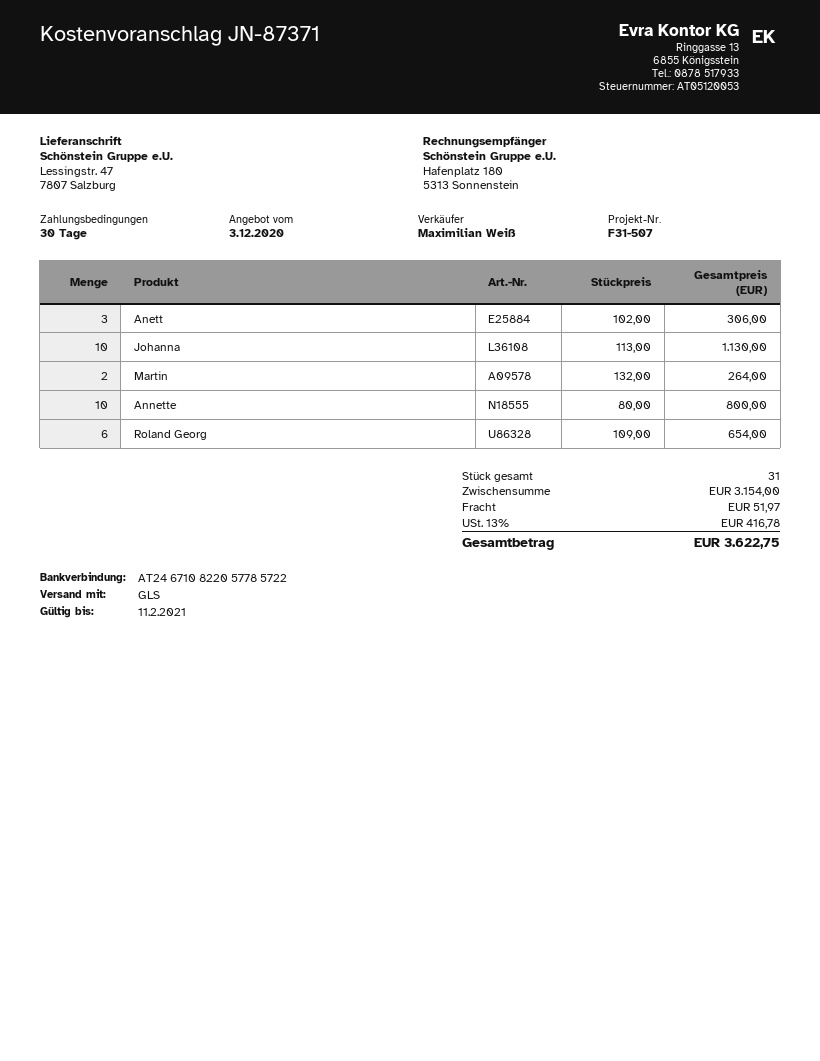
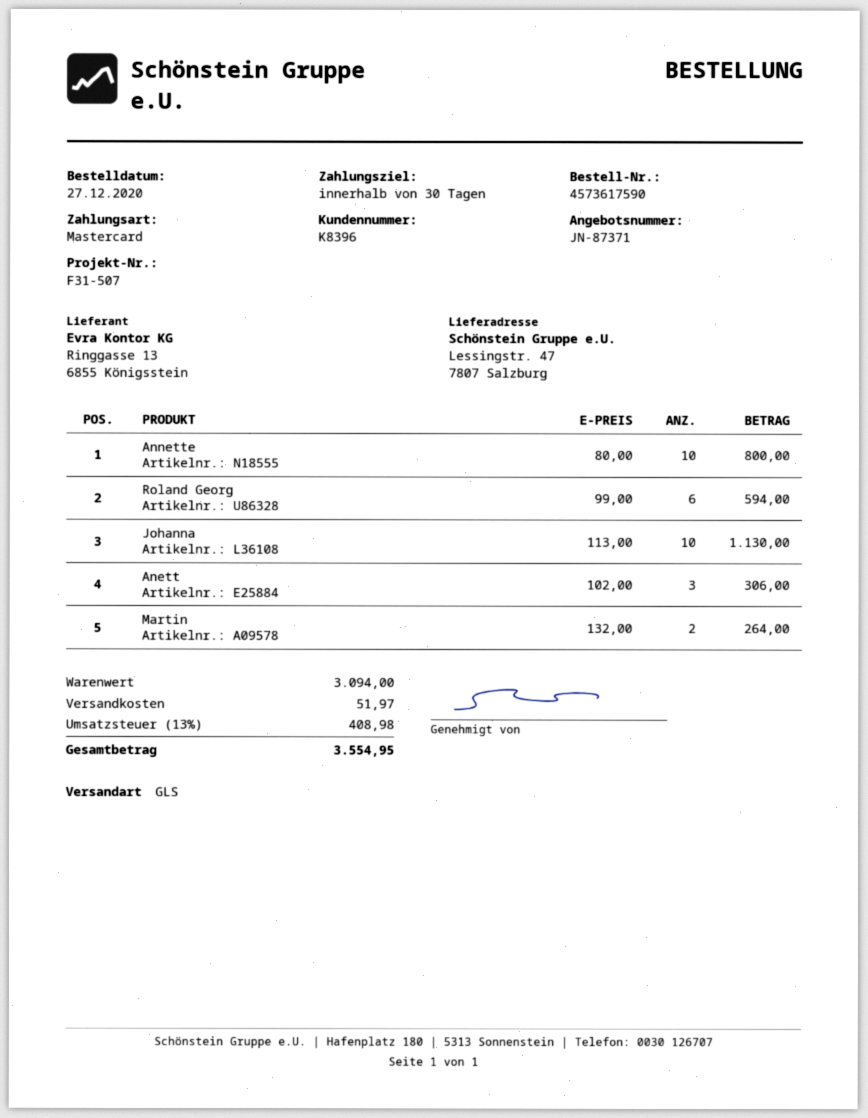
Roland Georg: 6 x 109.00 = 654.00 -> 6 x 99.00 = 594.00
subtotal: 3154.00 -> 3094.00
tax: 13% = 416.78 -> 13% = 408.98
total: 3622.75 -> 3554.95

